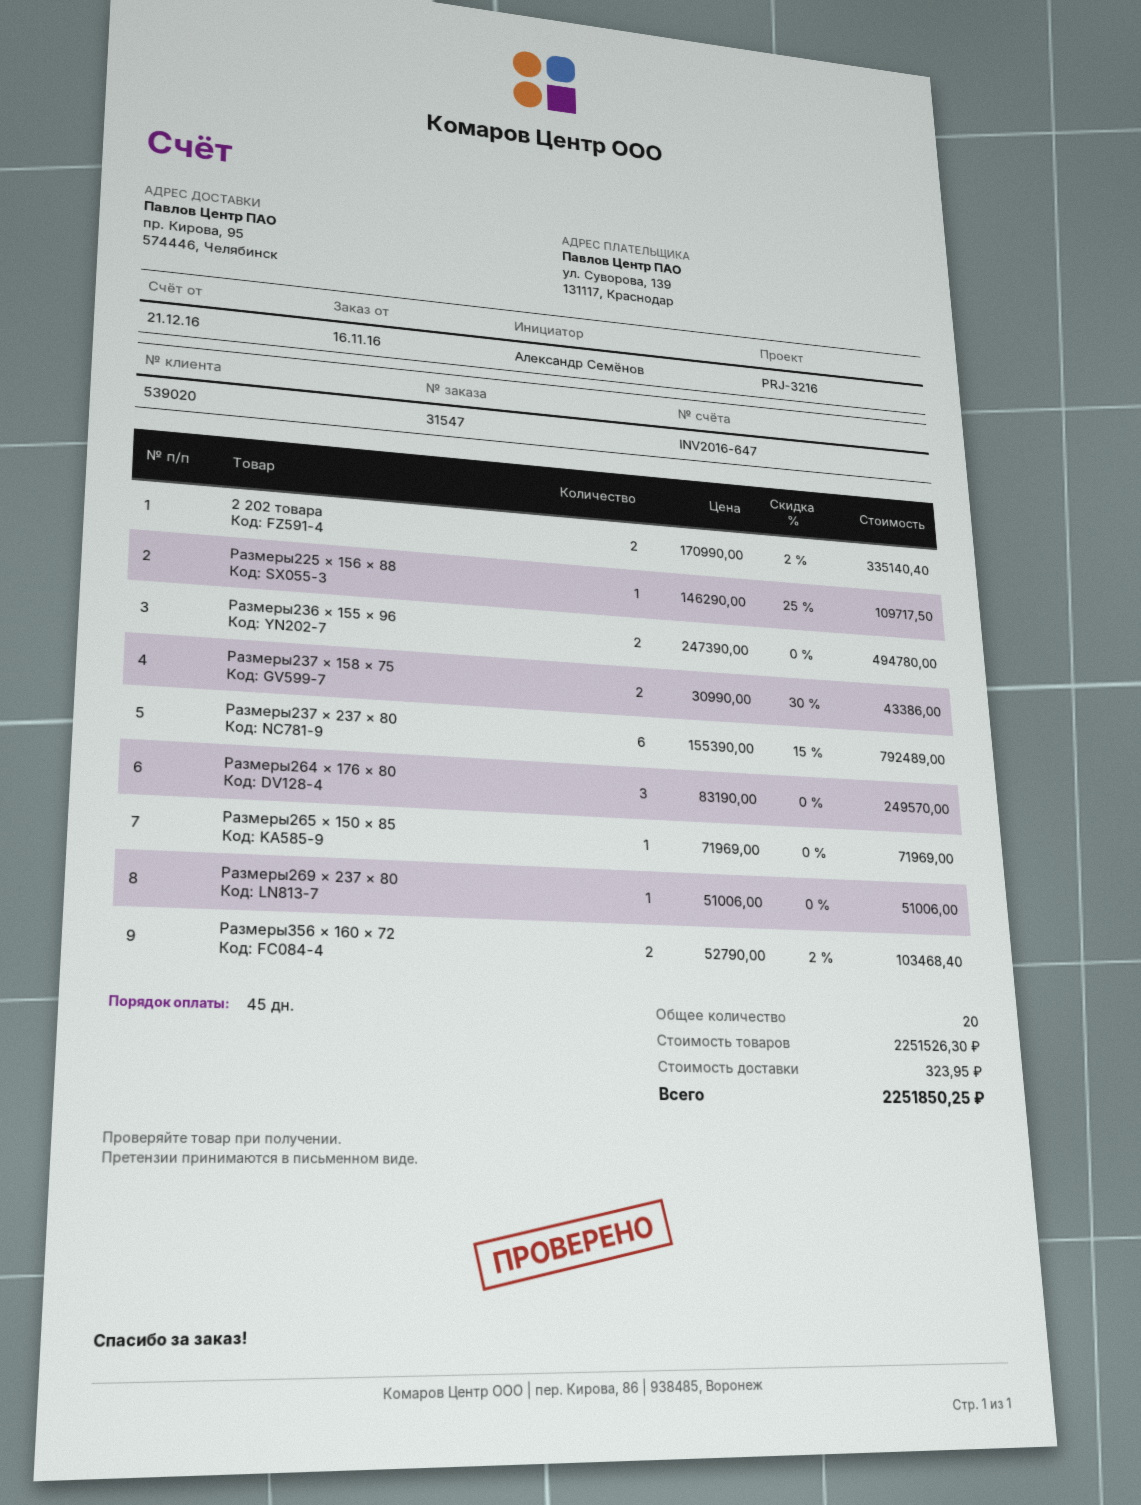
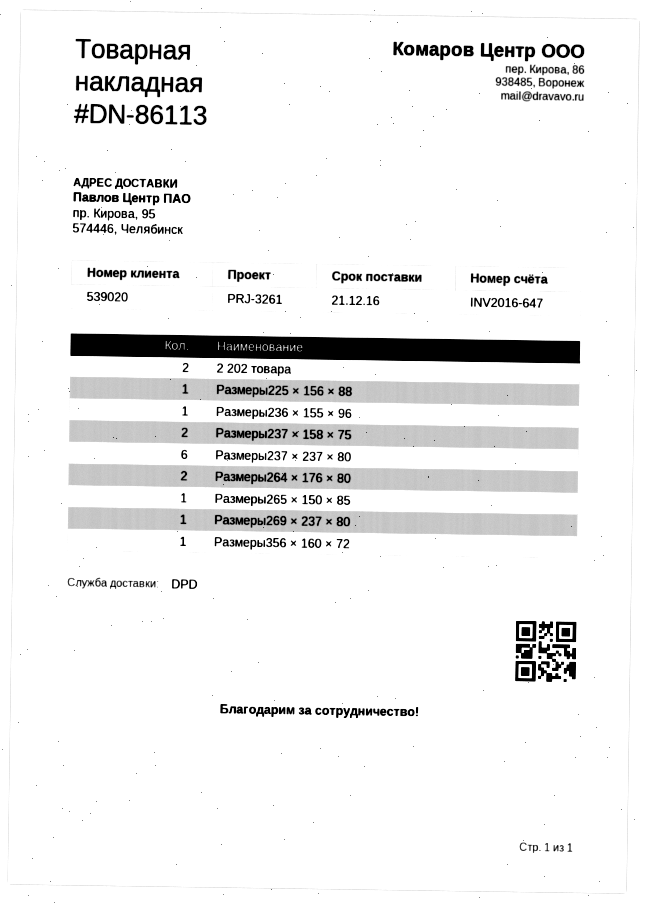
reference: PRJ-3216 -> PRJ-3261
Размеры236 × 155 × 96: 2 -> 1
Размеры264 × 176 × 80: 3 -> 2
Размеры356 × 160 × 72: 2 -> 1

